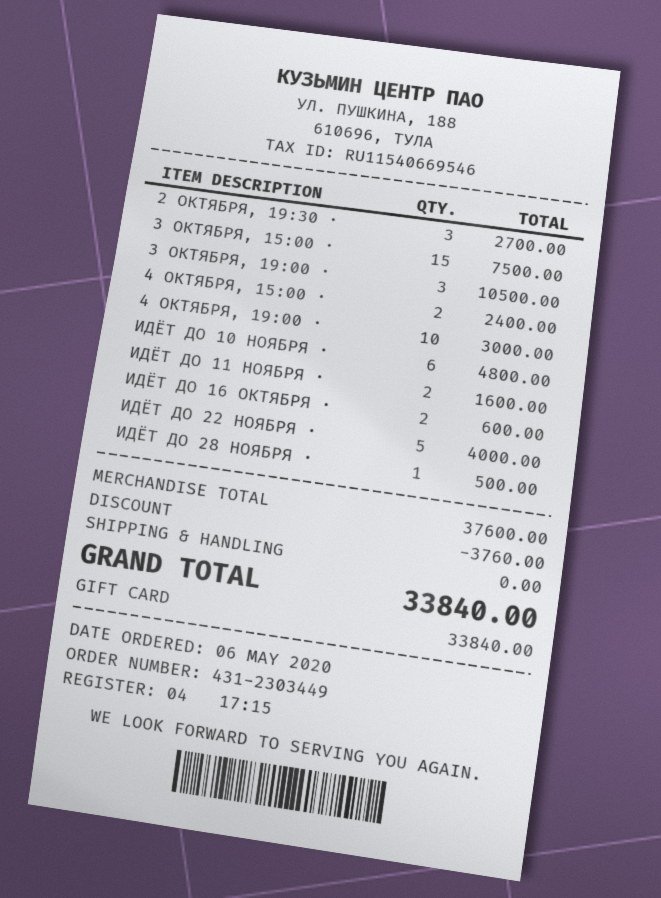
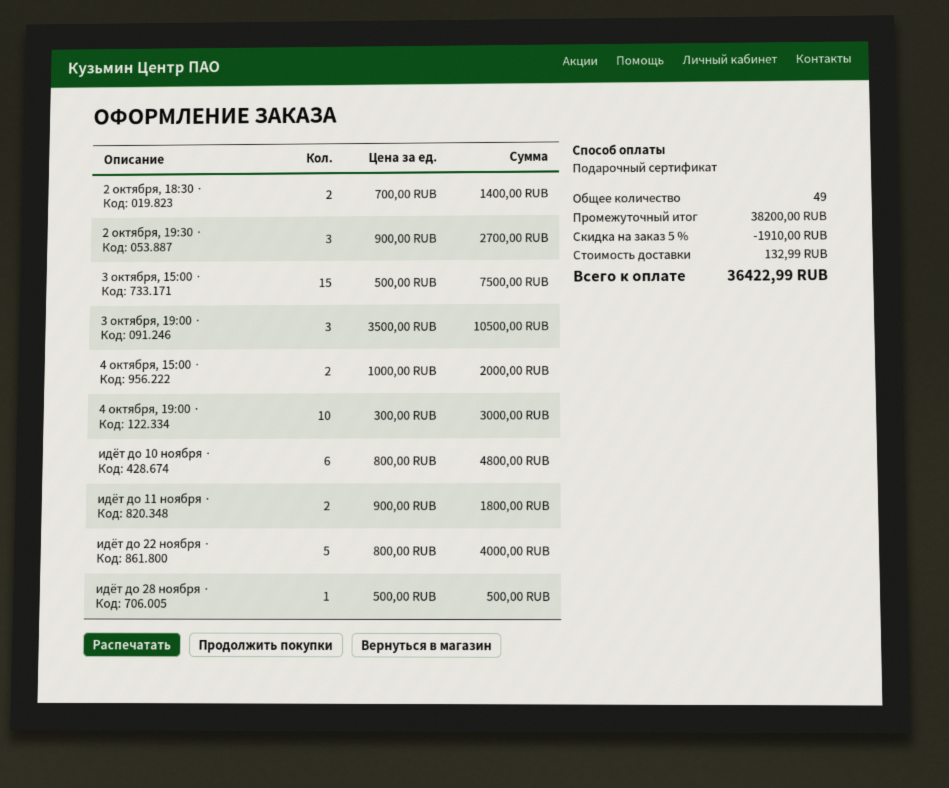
4 ОКТЯБРЯ, 15:00 ·: 2 for 2400.00 -> 2 for 2000.00
ИДЁТ ДО 11 НОЯБРЯ ·: 2 for 1600.00 -> 2 for 1800.00
ИДЁТ ДО 16 ОКТЯБРЯ ·: 2 for 600.00 -> none
2 октября, 18:30 ·: none -> 2 for 1400.00
subtotal: 37600.00 -> 38200.00
discount: 3760.00 -> 1910.00
shipping: 0.00 -> 132.99
total: 33840.00 -> 36422.99

